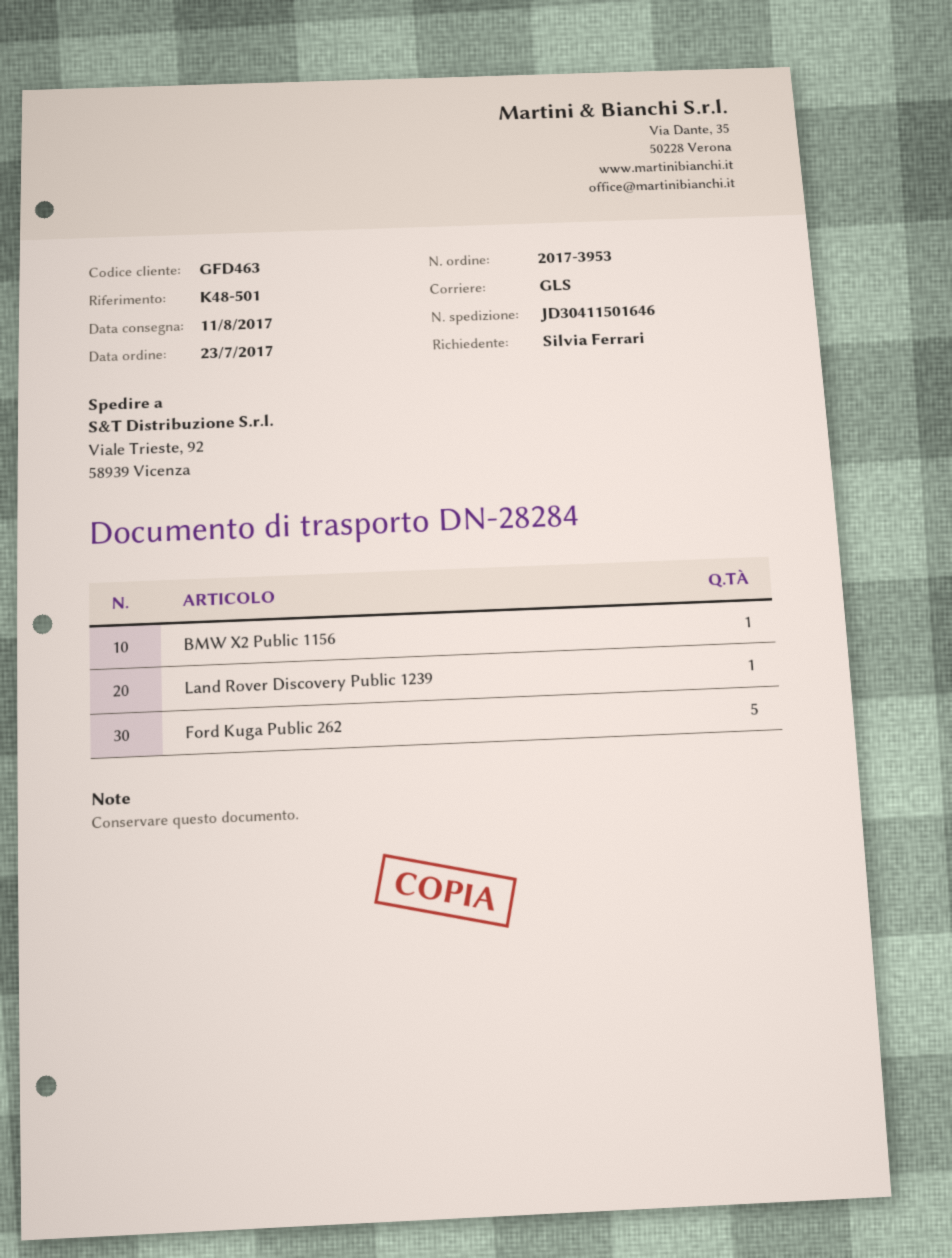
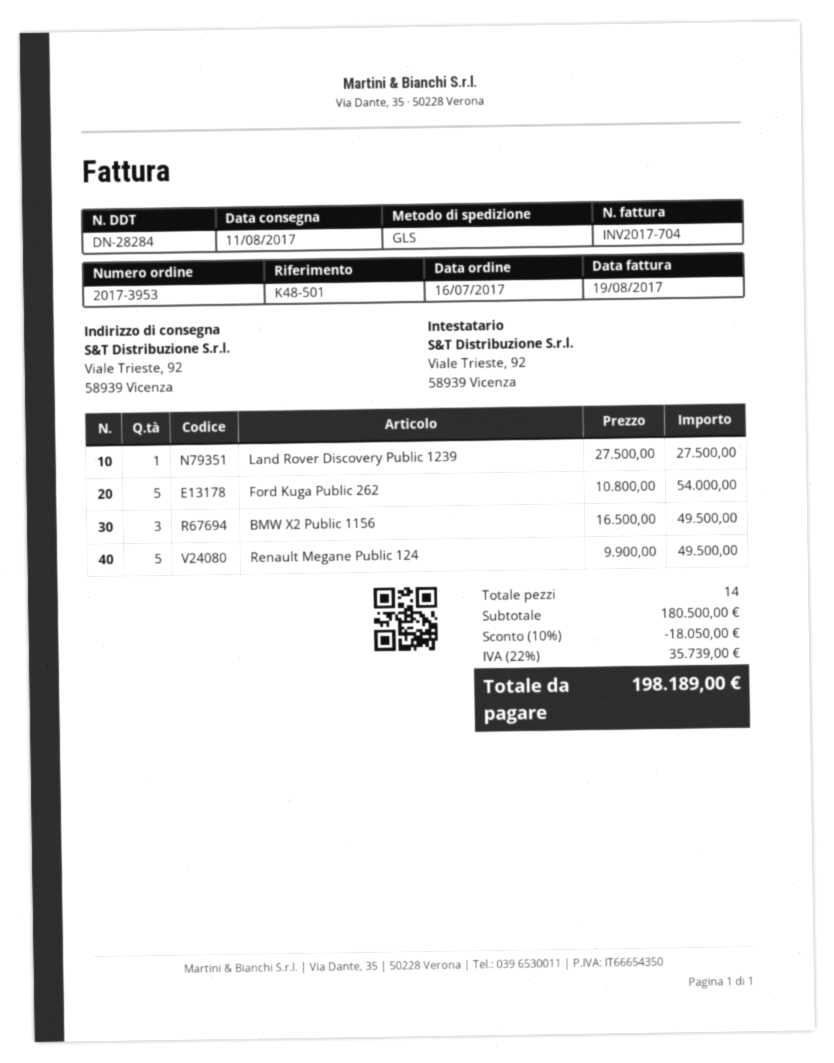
order date: 2017-07-23 -> 2017-07-16
BMW X2 Public 1156: 1 -> 3
Renault Megane Public 124: none -> 5

